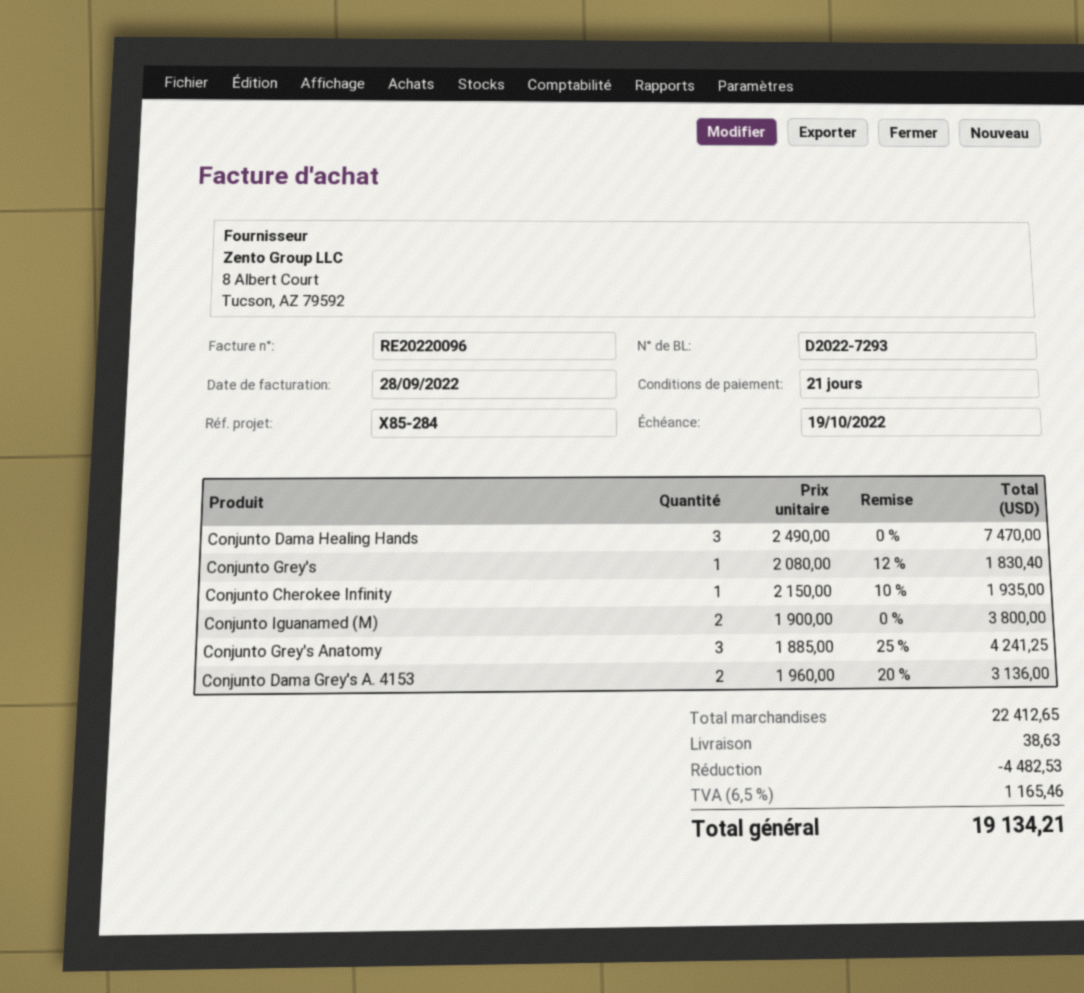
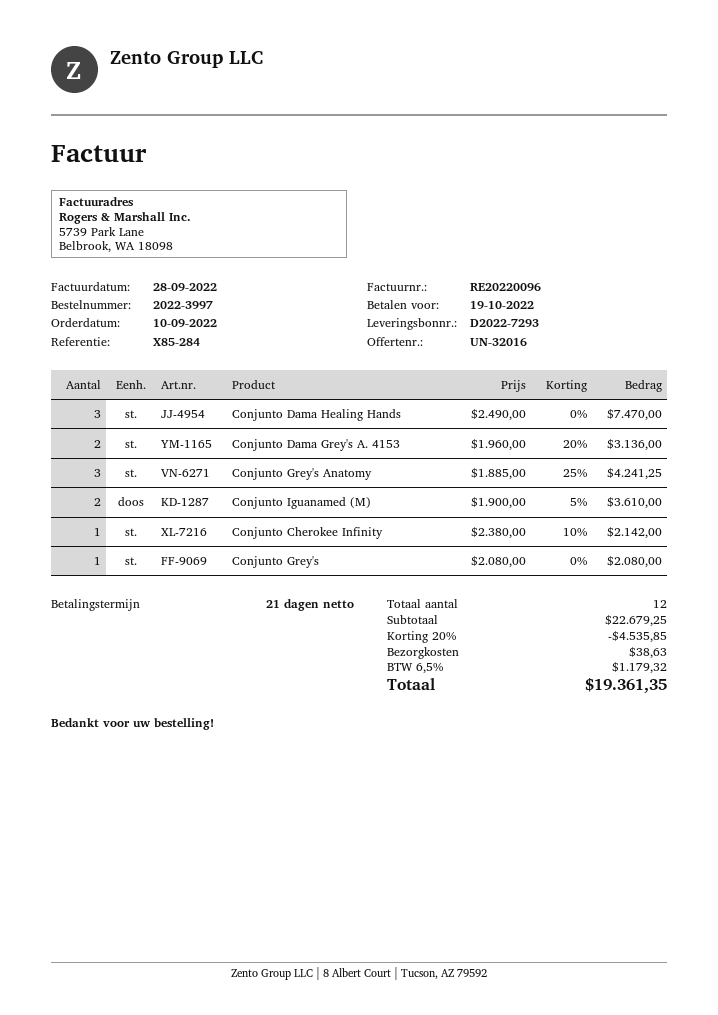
Conjunto Grey's: 1 x 2080.00 - 12% = 1830.40 -> 1 x 2080.00 = 2080.00
Conjunto Cherokee Infinity: 1 x 2150.00 - 10% = 1935.00 -> 1 x 2380.00 - 10% = 2142.00
Conjunto Iguanamed (M): 2 x 1900.00 = 3800.00 -> 2 x 1900.00 - 5% = 3610.00
subtotal: 22412.65 -> 22679.25
discount: 4482.53 -> 4535.85
tax: 6.5% = 1165.46 -> 6.5% = 1179.32
total: 19134.21 -> 19361.35

